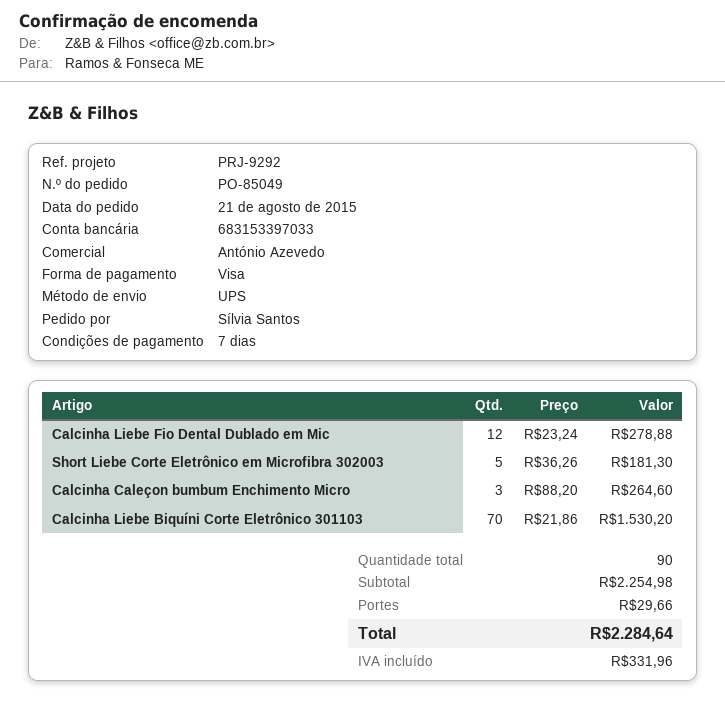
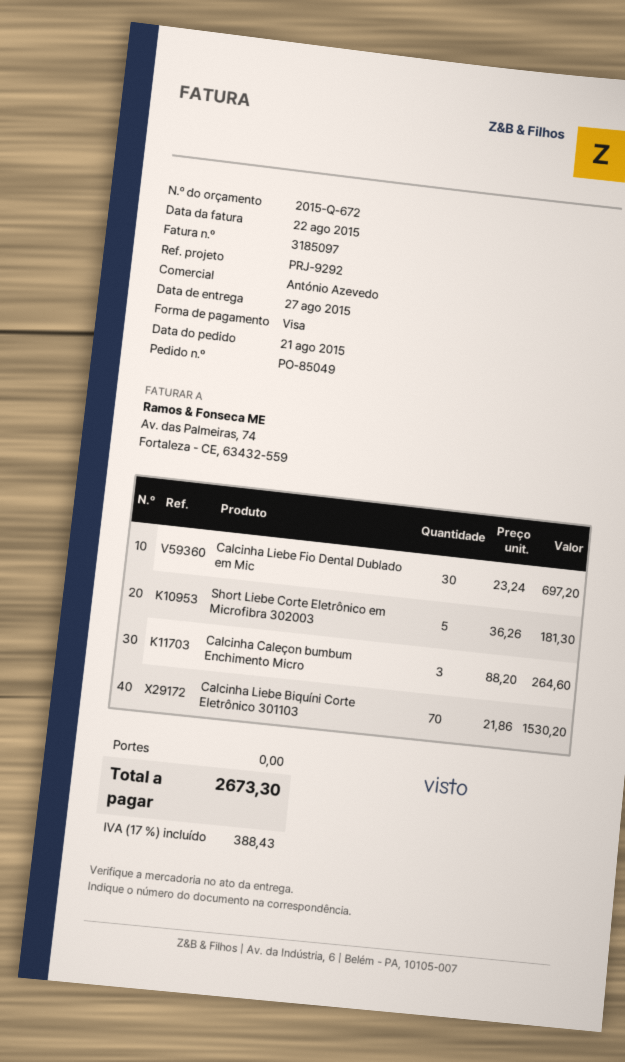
Calcinha Liebe Fio Dental Dublado em Mic: 12 x 23.24 = 278.88 -> 30 x 23.24 = 697.20
shipping: 29.66 -> 0.00
tax: 331.96 -> 388.43
total: 2284.64 -> 2673.30

